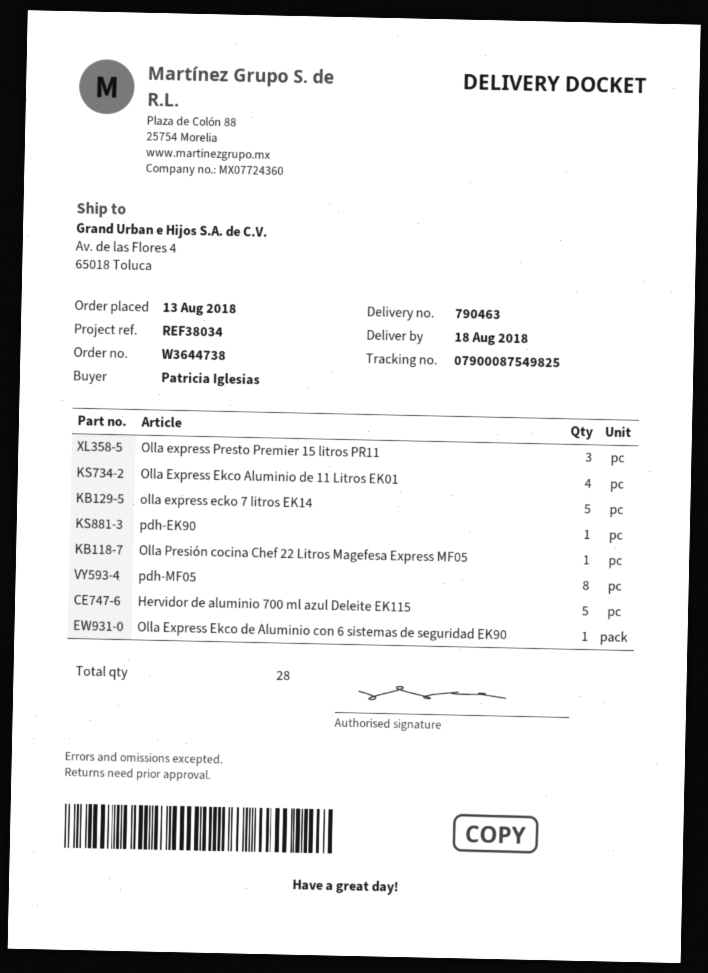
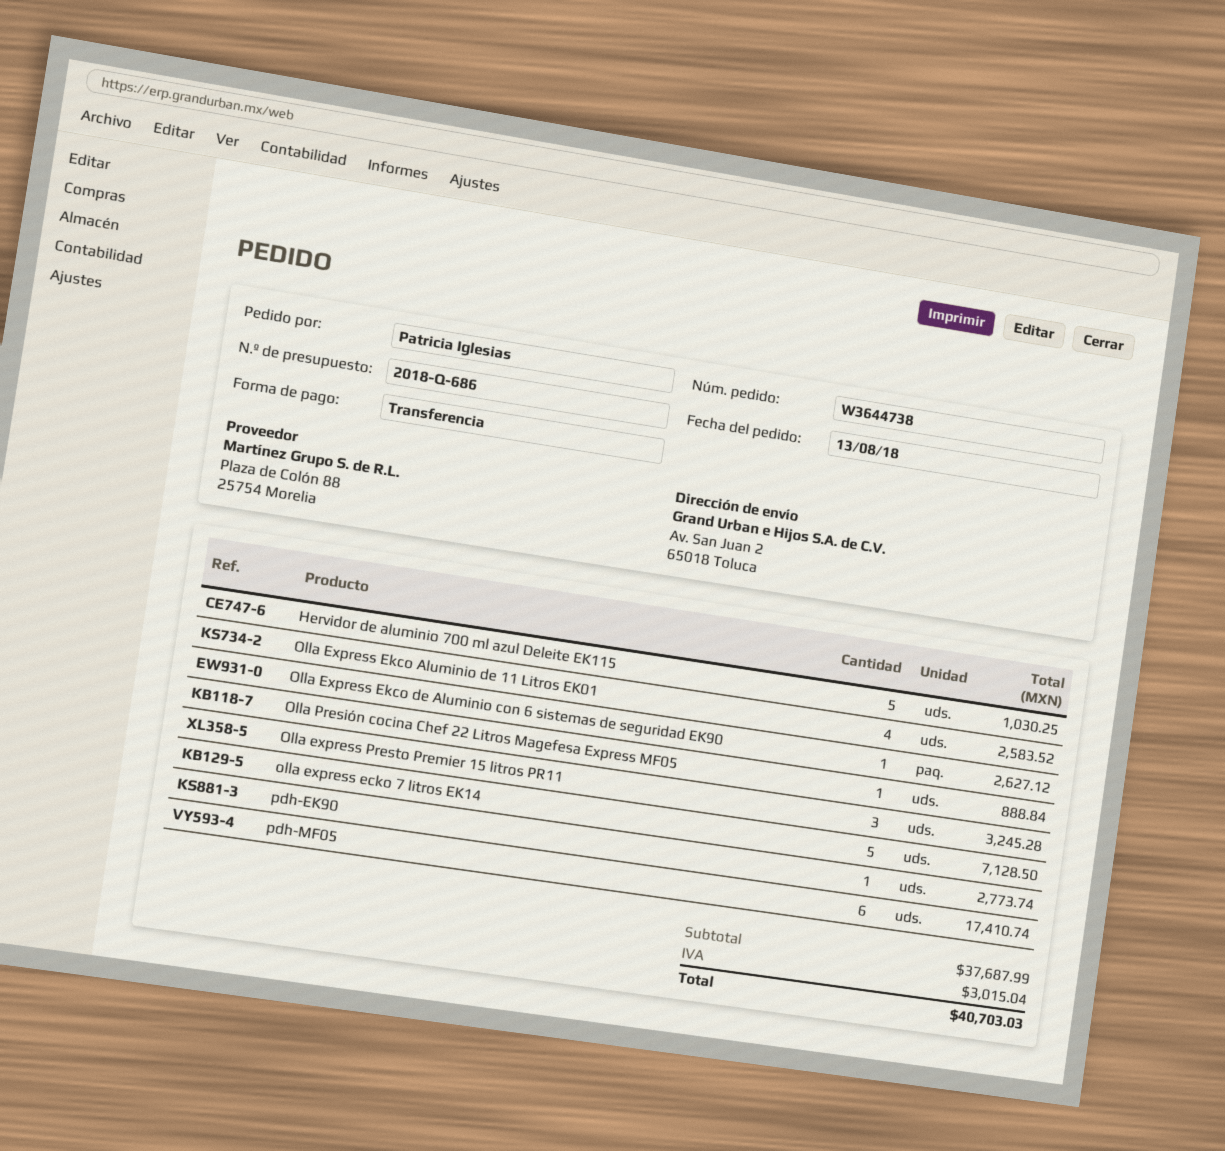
ship to: Av. de las Flores 4, 65018 Toluca -> Av. San Juan 2, 65018 Toluca
pdh-MF05: 8 -> 6

